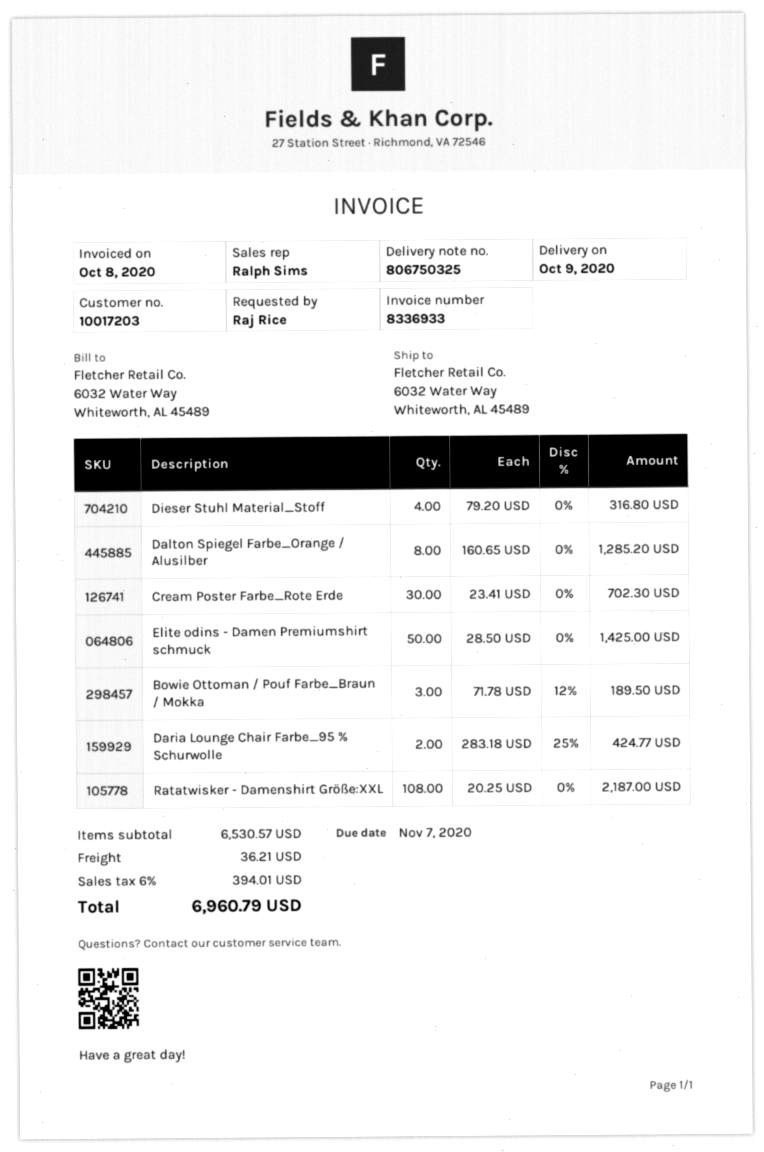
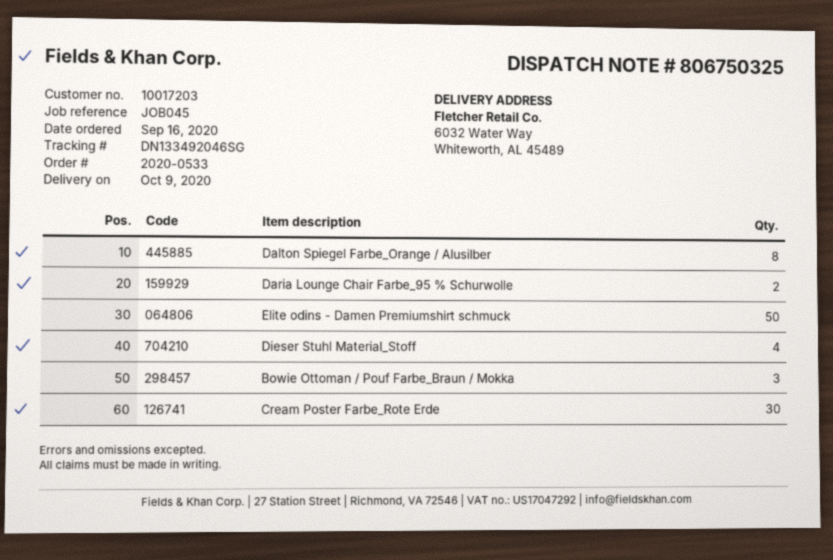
Ratatwisker - Damenshirt Größe:XXL: 108 -> none

